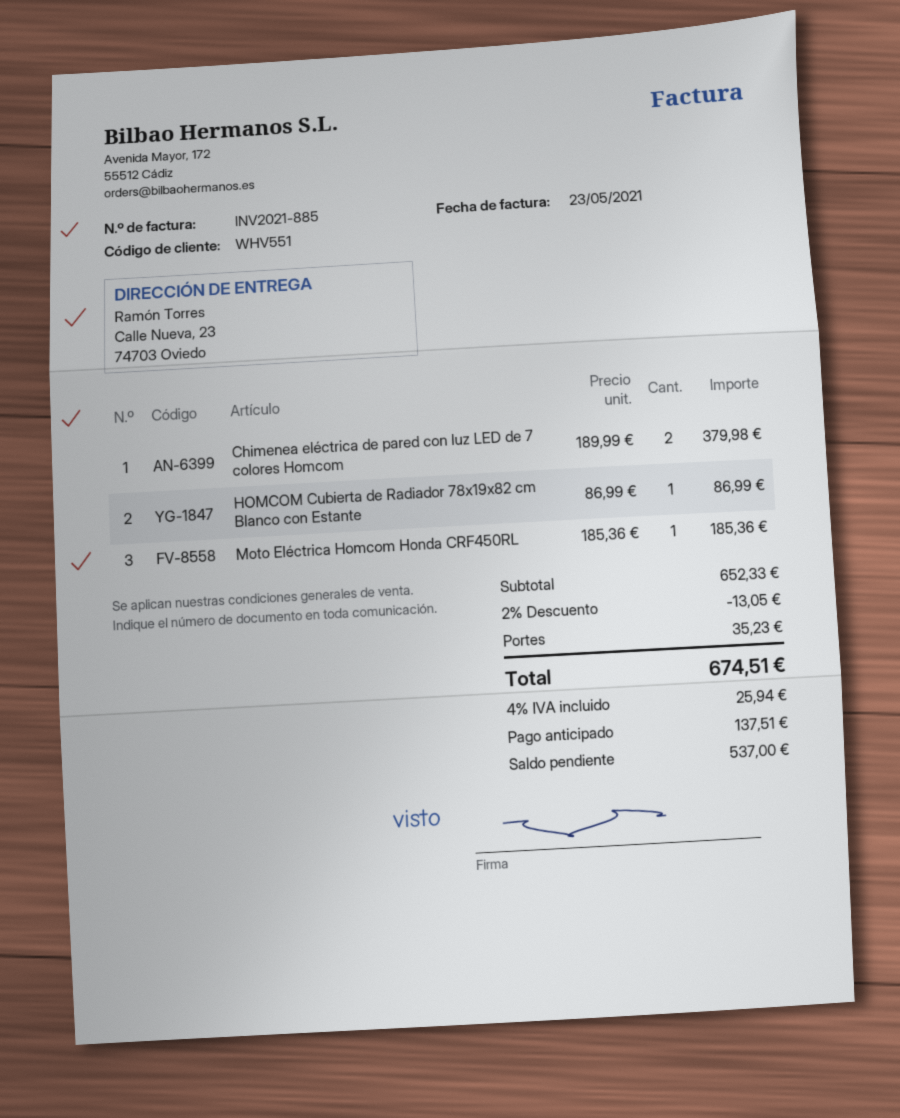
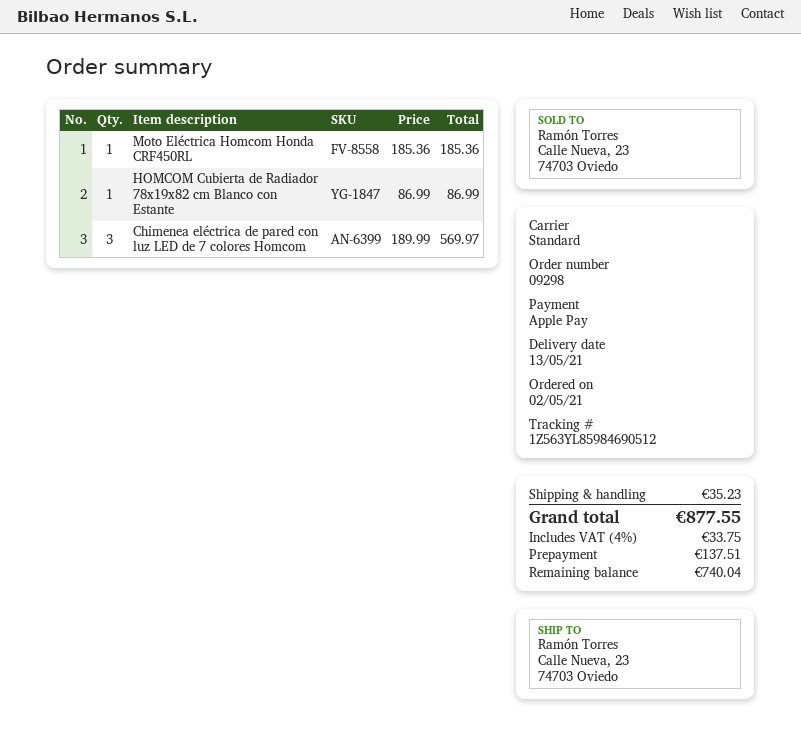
Chimenea eléctrica de pared con luz LED de 7 colores Homcom: 2 x 189.99 = 379.98 -> 3 x 189.99 = 569.97
discount: 2% = 13.05 -> none
tax: 4% = 25.94 -> 4% = 33.75
total: 674.51 -> 877.55
balance: 537.00 -> 740.04

